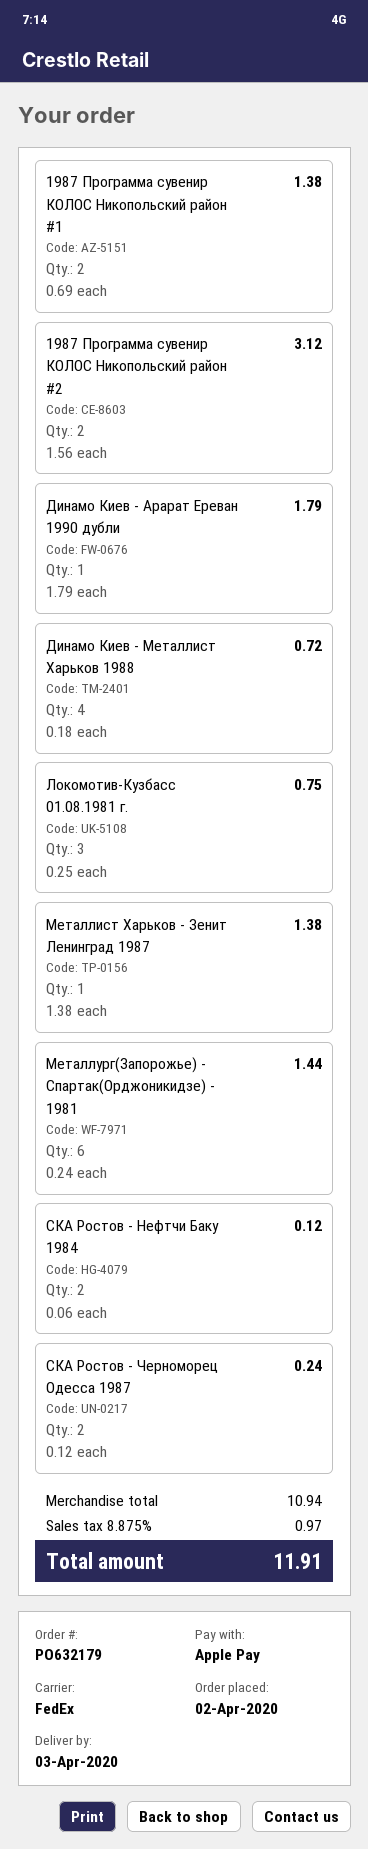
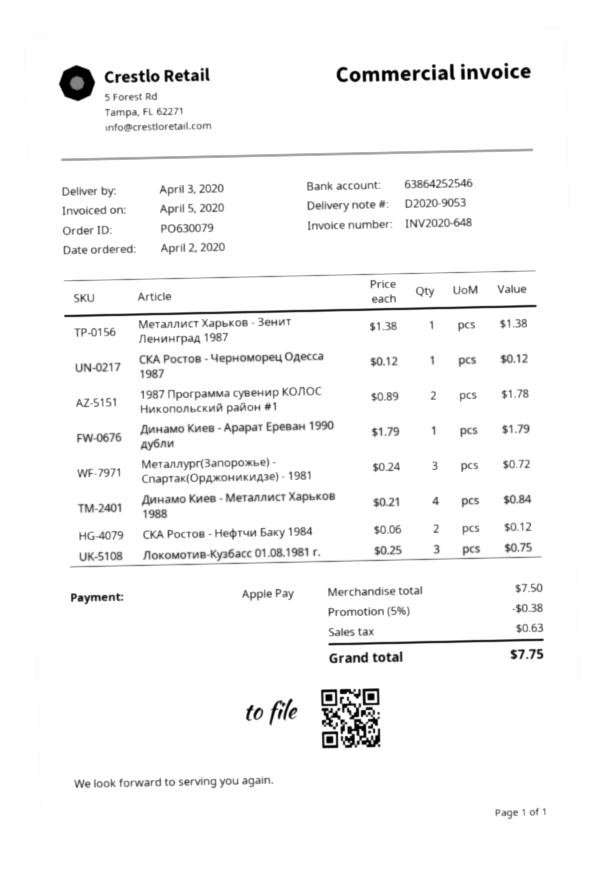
order number: PO632179 -> PO630079
1987 Программа сувенир КОЛОС Никопольский район #1: 2 x 0.69 = 1.38 -> 2 x 0.89 = 1.78
1987 Программа сувенир КОЛОС Никопольский район #2: 2 x 1.56 = 3.12 -> none
Динамо Киев - Металлист Харьков 1988: 4 x 0.18 = 0.72 -> 4 x 0.21 = 0.84
Металлург(Запорожье) - Спартак(Орджоникидзе) - 1981: 6 x 0.24 = 1.44 -> 3 x 0.24 = 0.72
СКА Ростов - Черноморец Одесса 1987: 2 x 0.12 = 0.24 -> 1 x 0.12 = 0.12
subtotal: 10.94 -> 7.50
discount: none -> 5% = 0.38
tax: 0.97 -> 0.63
total: 11.91 -> 7.75

